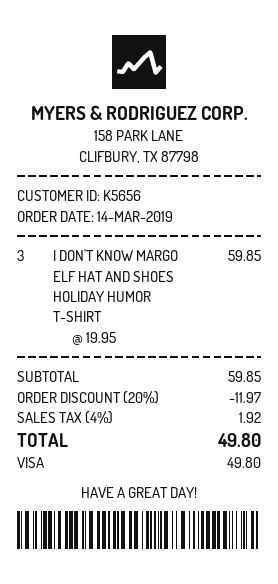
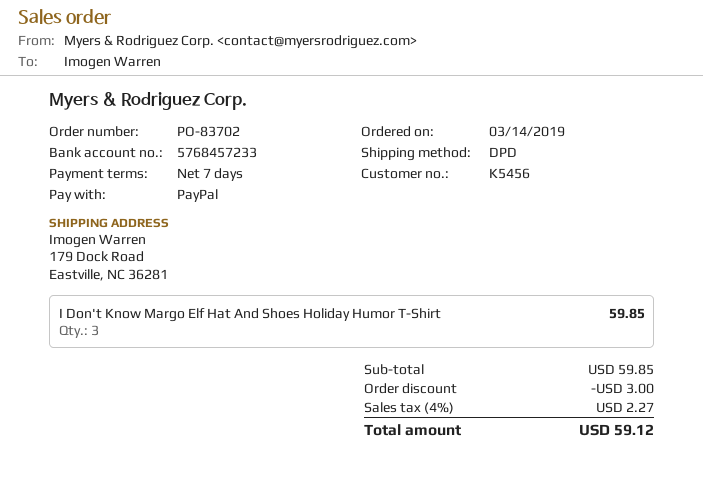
customer number: K5656 -> K5456
payment method: Visa -> PayPal
discount: 11.97 -> 3.00
tax: 4% = 1.92 -> 4% = 2.27
total: 49.80 -> 59.12

